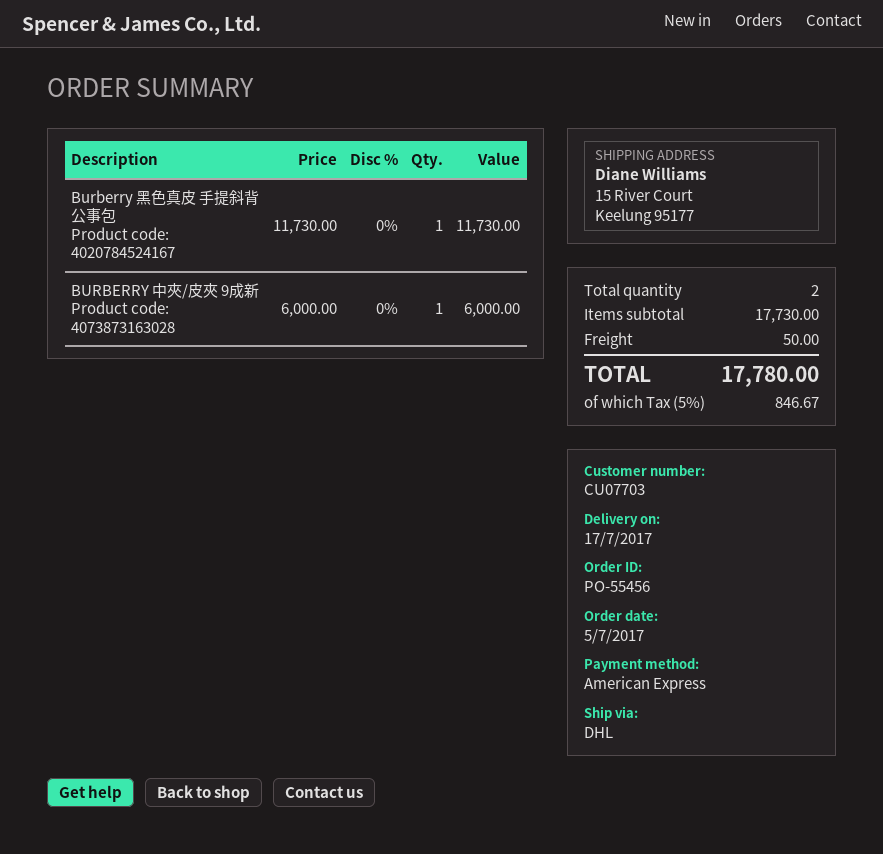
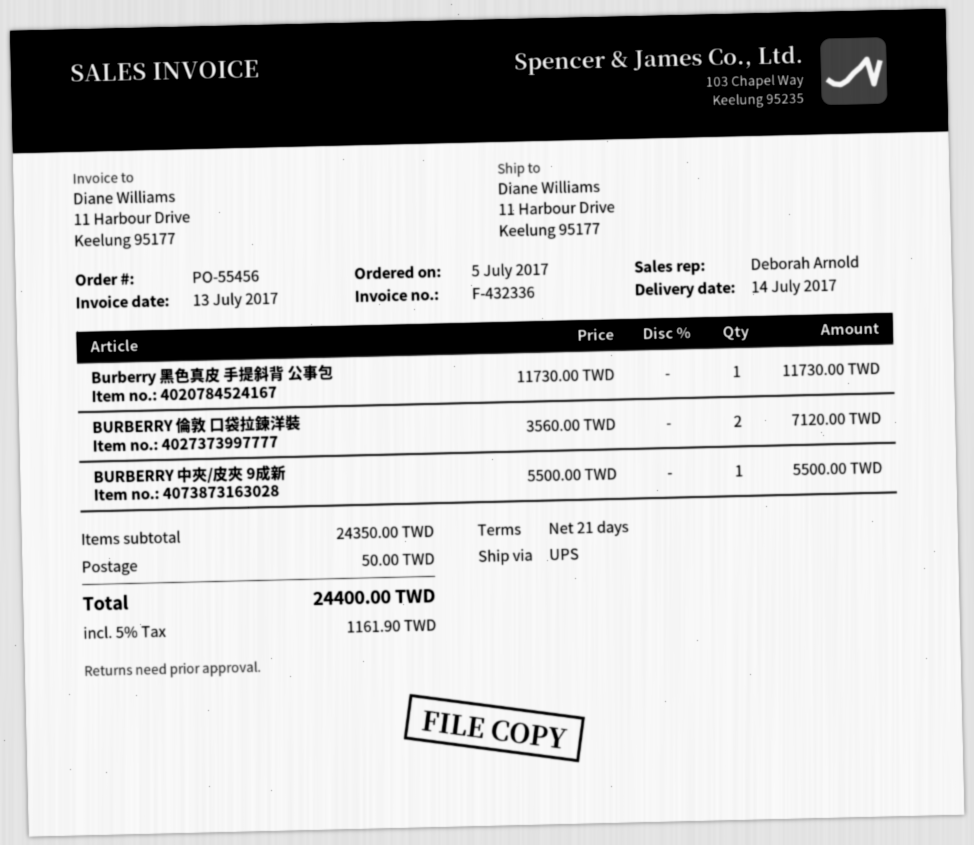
delivery date: 2017-07-17 -> 2017-07-14
shipping method: DHL -> UPS
ship to: 15 River Court, Keelung 95177 -> 11 Harbour Drive, Keelung 95177
BURBERRY 中夾/皮夾 9成新: 1 x 6000.00 = 6000.00 -> 1 x 5500.00 = 5500.00
BURBERRY 倫敦 口袋拉鍊洋裝: none -> 2 x 3560.00 = 7120.00
subtotal: 17730.00 -> 24350.00
tax: 5% = 846.67 -> 5% = 1161.90
total: 17780.00 -> 24400.00

